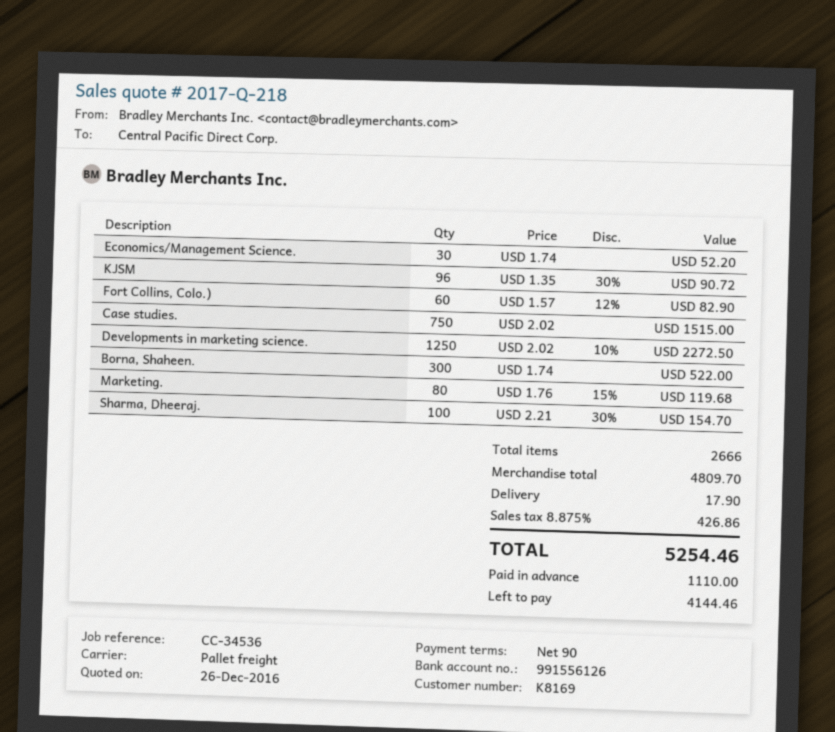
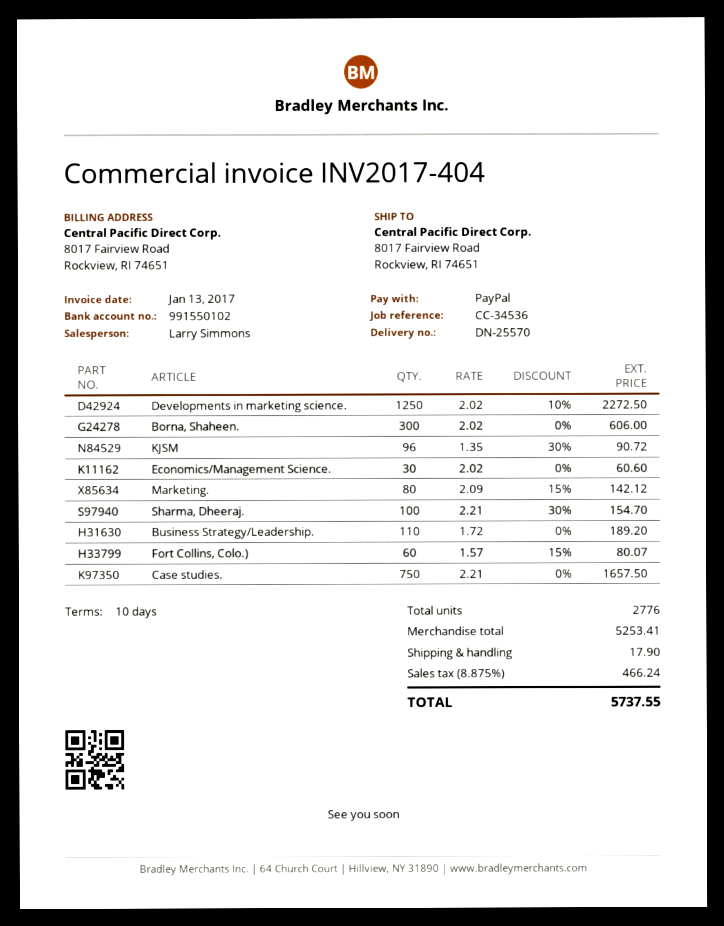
payment terms: 90 days -> 10 days
bank account: 991556126 -> 991550102
Economics/Management Science.: 30 x 1.74 = 52.20 -> 30 x 2.02 = 60.60
Fort Collins, Colo.): 60 x 1.57 - 12% = 82.90 -> 60 x 1.57 - 15% = 80.07
Case studies.: 750 x 2.02 = 1515.00 -> 750 x 2.21 = 1657.50
Borna, Shaheen.: 300 x 1.74 = 522.00 -> 300 x 2.02 = 606.00
Marketing.: 80 x 1.76 - 15% = 119.68 -> 80 x 2.09 - 15% = 142.12
Business Strategy/Leadership.: none -> 110 x 1.72 = 189.20
total quantity: 2666 -> 2776
subtotal: 4809.70 -> 5253.41
tax: 8.875% = 426.86 -> 8.875% = 466.24
total: 5254.46 -> 5737.55

